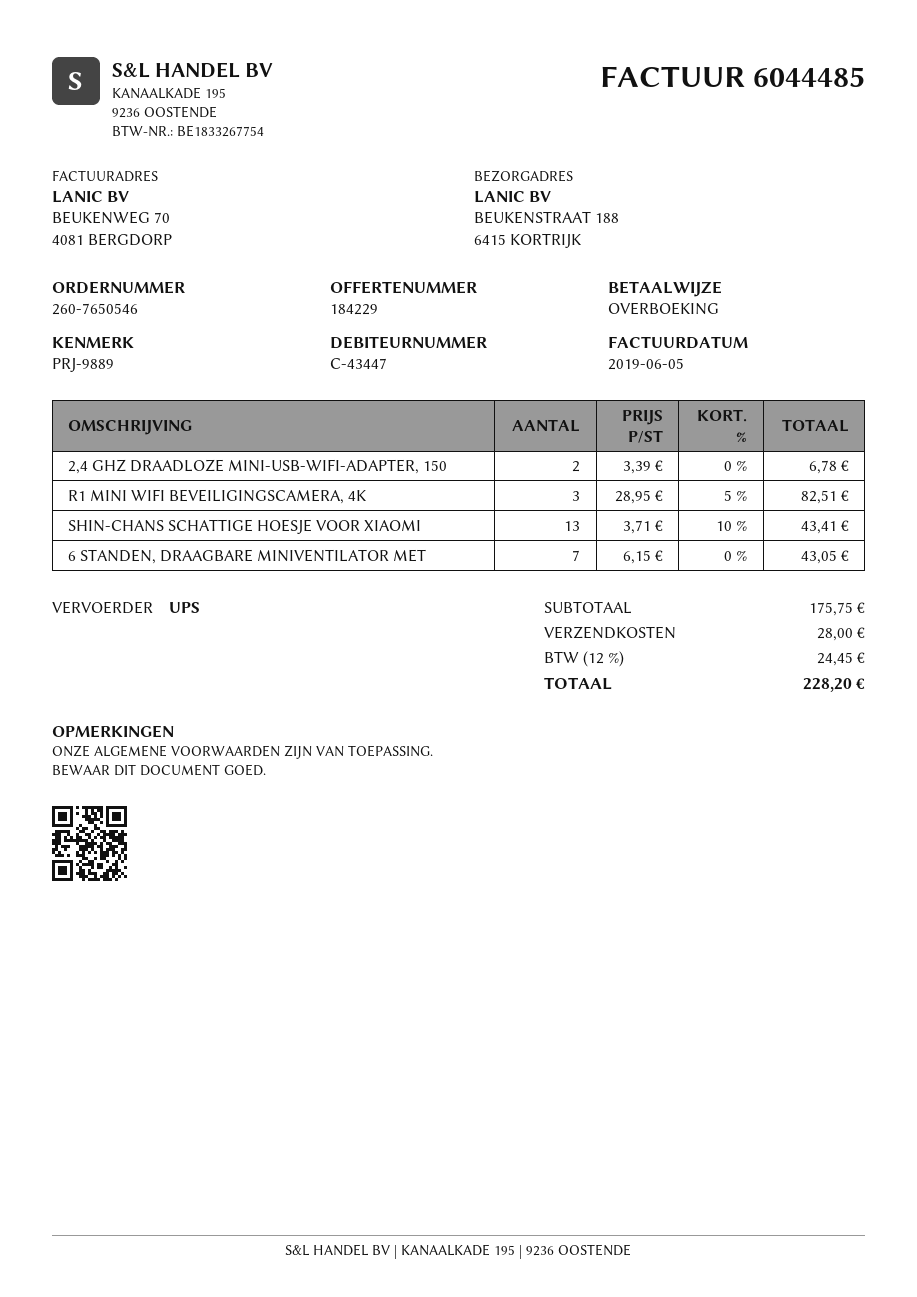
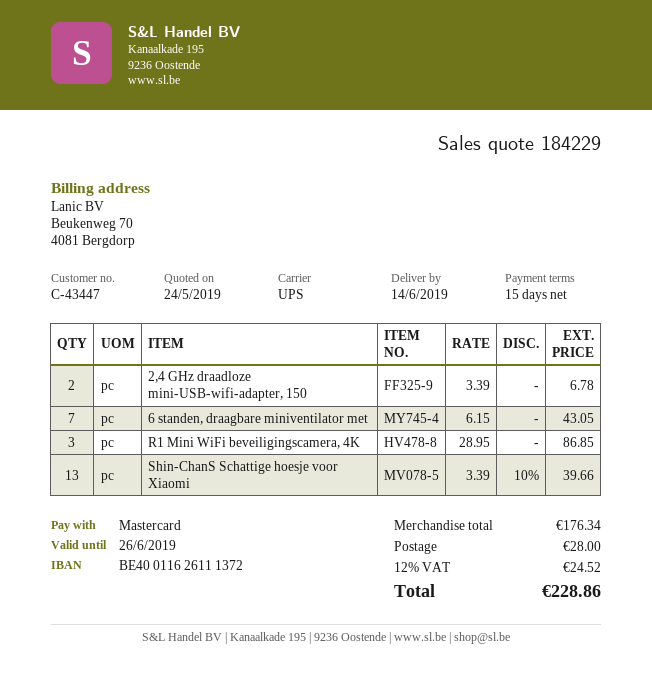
payment method: bank transfer -> Mastercard
R1 MINI WIFI BEVEILIGINGSCAMERA, 4K: 3 x 28.95 - 5% = 82.51 -> 3 x 28.95 = 86.85
SHIN-CHANS SCHATTIGE HOESJE VOOR XIAOMI: 13 x 3.71 - 10% = 43.41 -> 13 x 3.39 - 10% = 39.66
subtotal: 175.75 -> 176.34
tax: 12% = 24.45 -> 12% = 24.52
total: 228.20 -> 228.86

